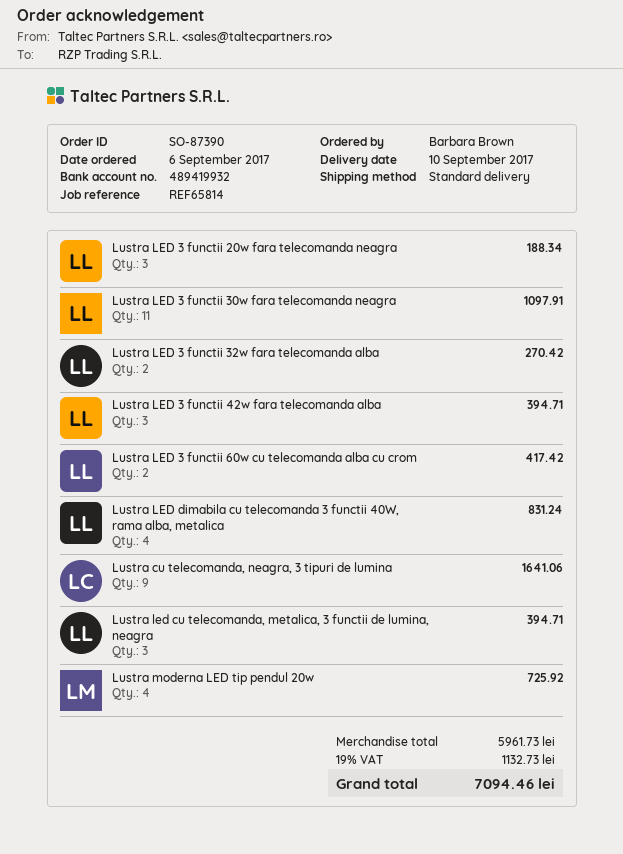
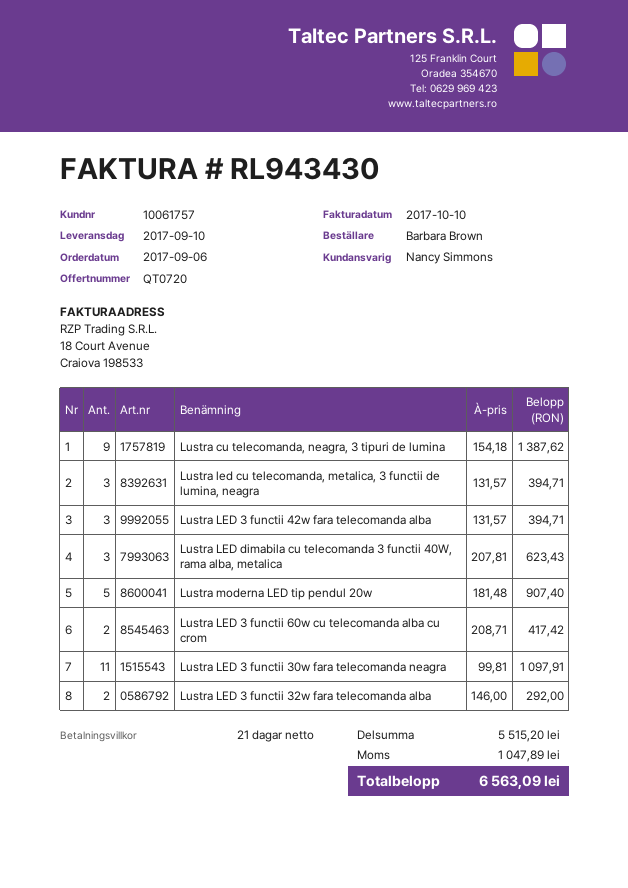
Lustra LED 3 functii 20w fara telecomanda neagra: 3 for 188.34 -> none
Lustra LED 3 functii 32w fara telecomanda alba: 2 for 270.42 -> 2 for 292.00
Lustra LED dimabila cu telecomanda 3 functii 40W, rama alba, metalica: 4 for 831.24 -> 3 for 623.43
Lustra cu telecomanda, neagra, 3 tipuri de lumina: 9 for 1641.06 -> 9 for 1387.62
Lustra moderna LED tip pendul 20w: 4 for 725.92 -> 5 for 907.40
subtotal: 5961.73 -> 5515.20
tax: 1132.73 -> 1047.89
total: 7094.46 -> 6563.09

